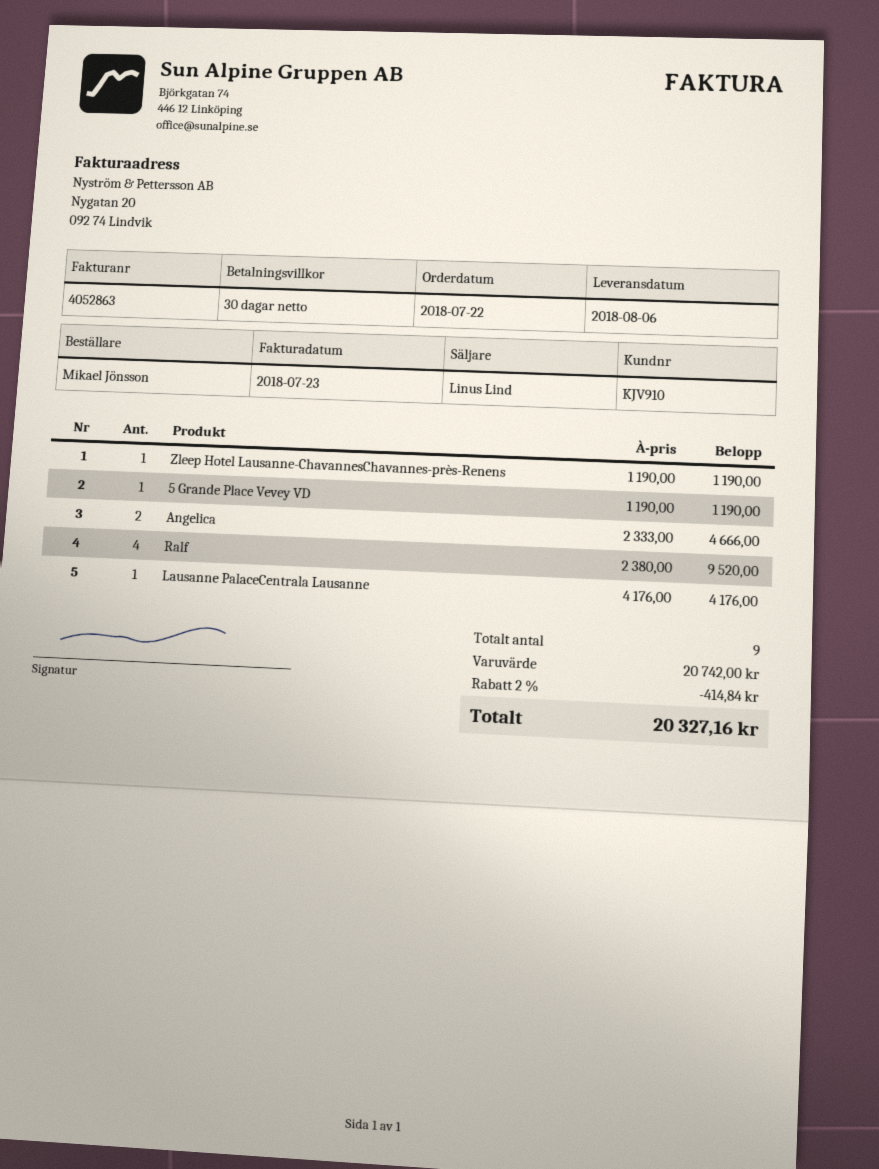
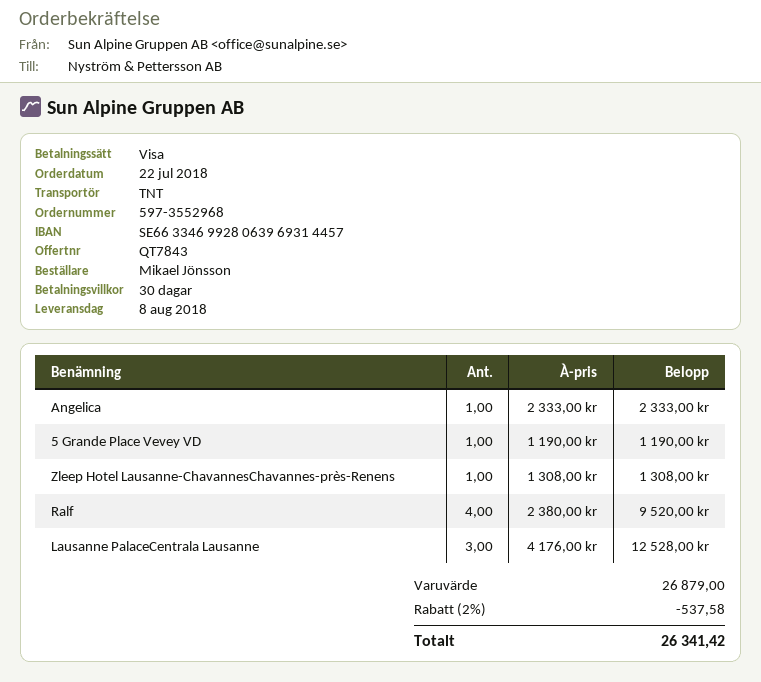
delivery date: 2018-08-06 -> 2018-08-08
Zleep Hotel Lausanne-ChavannesChavannes-près-Renens: 1 x 1190.00 = 1190.00 -> 1 x 1308.00 = 1308.00
Angelica: 2 x 2333.00 = 4666.00 -> 1 x 2333.00 = 2333.00
Lausanne PalaceCentrala Lausanne: 1 x 4176.00 = 4176.00 -> 3 x 4176.00 = 12528.00
subtotal: 20742.00 -> 26879.00
discount: 2% = 414.84 -> 2% = 537.58
total: 20327.16 -> 26341.42

